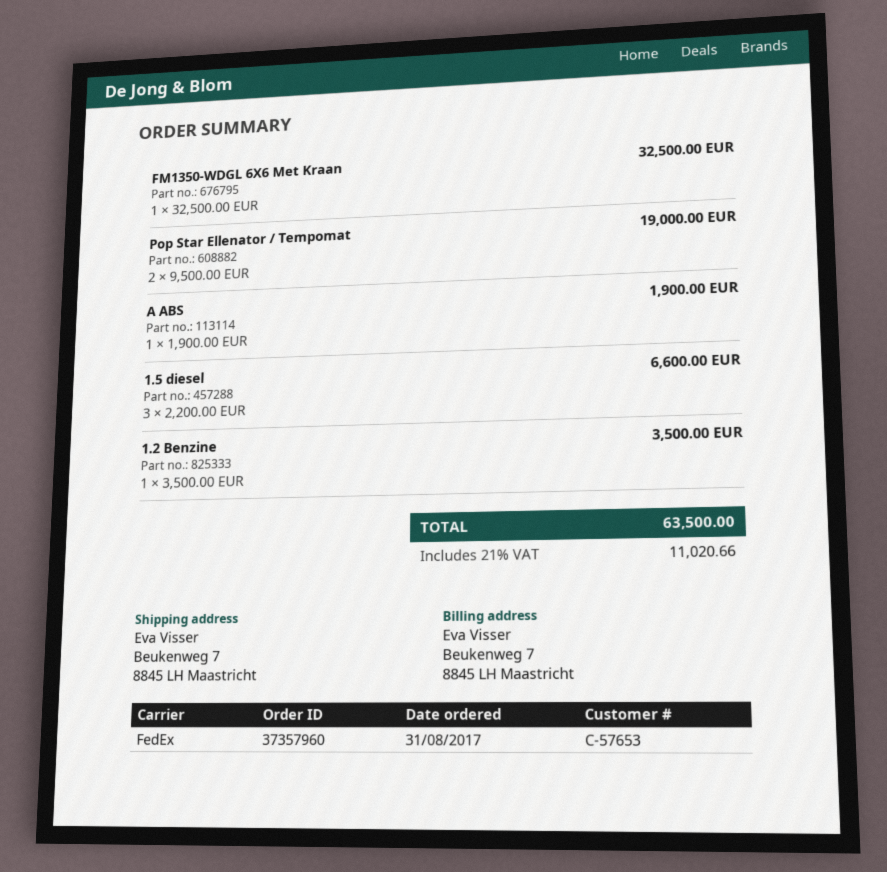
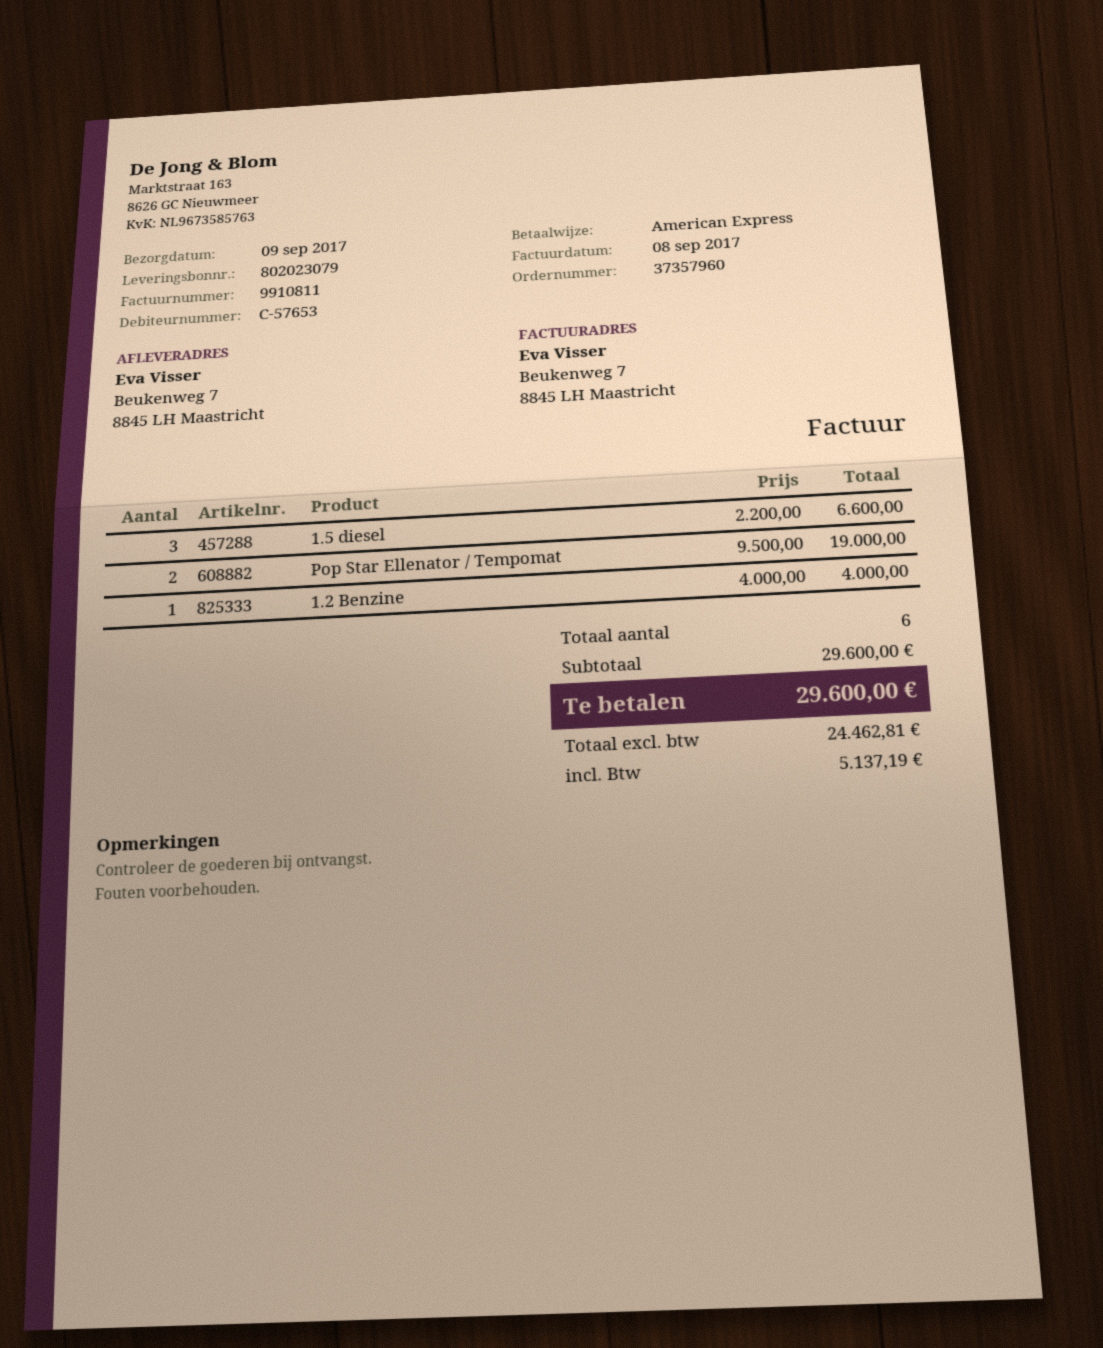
FM1350-WDGL 6X6 Met Kraan: 1 x 32500.00 = 32500.00 -> none
A ABS: 1 x 1900.00 = 1900.00 -> none
1.2 Benzine: 1 x 3500.00 = 3500.00 -> 1 x 4000.00 = 4000.00
tax: 11020.66 -> 5137.19
total: 63500.00 -> 29600.00

